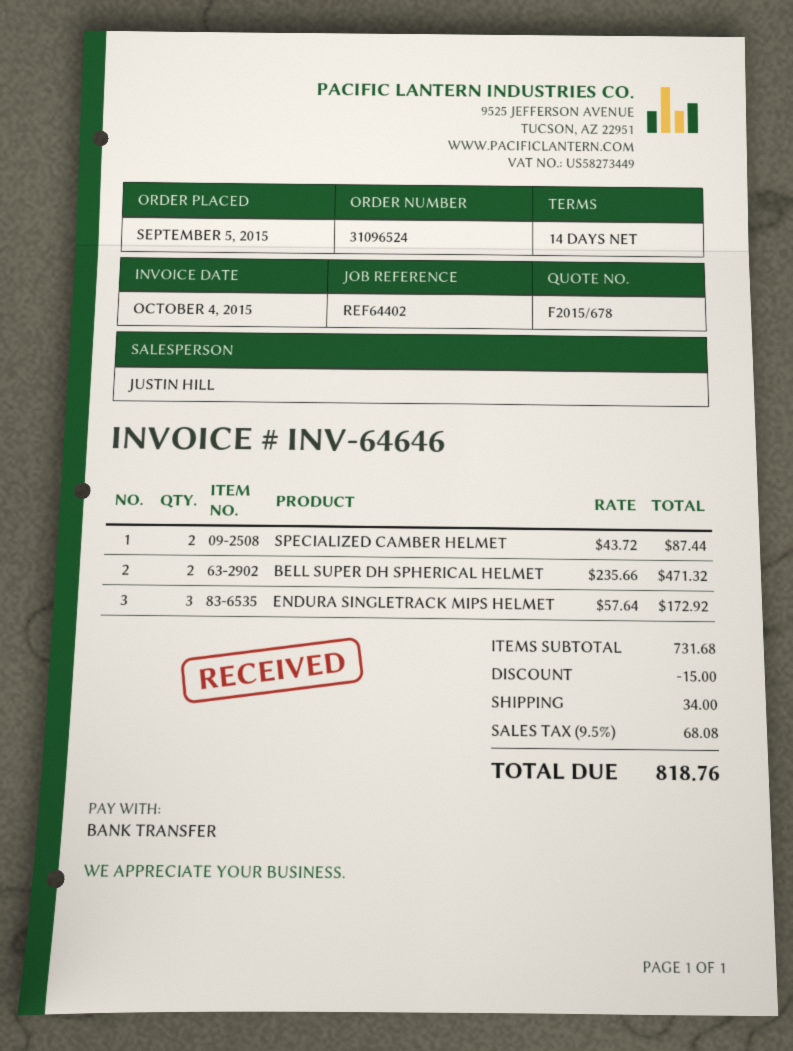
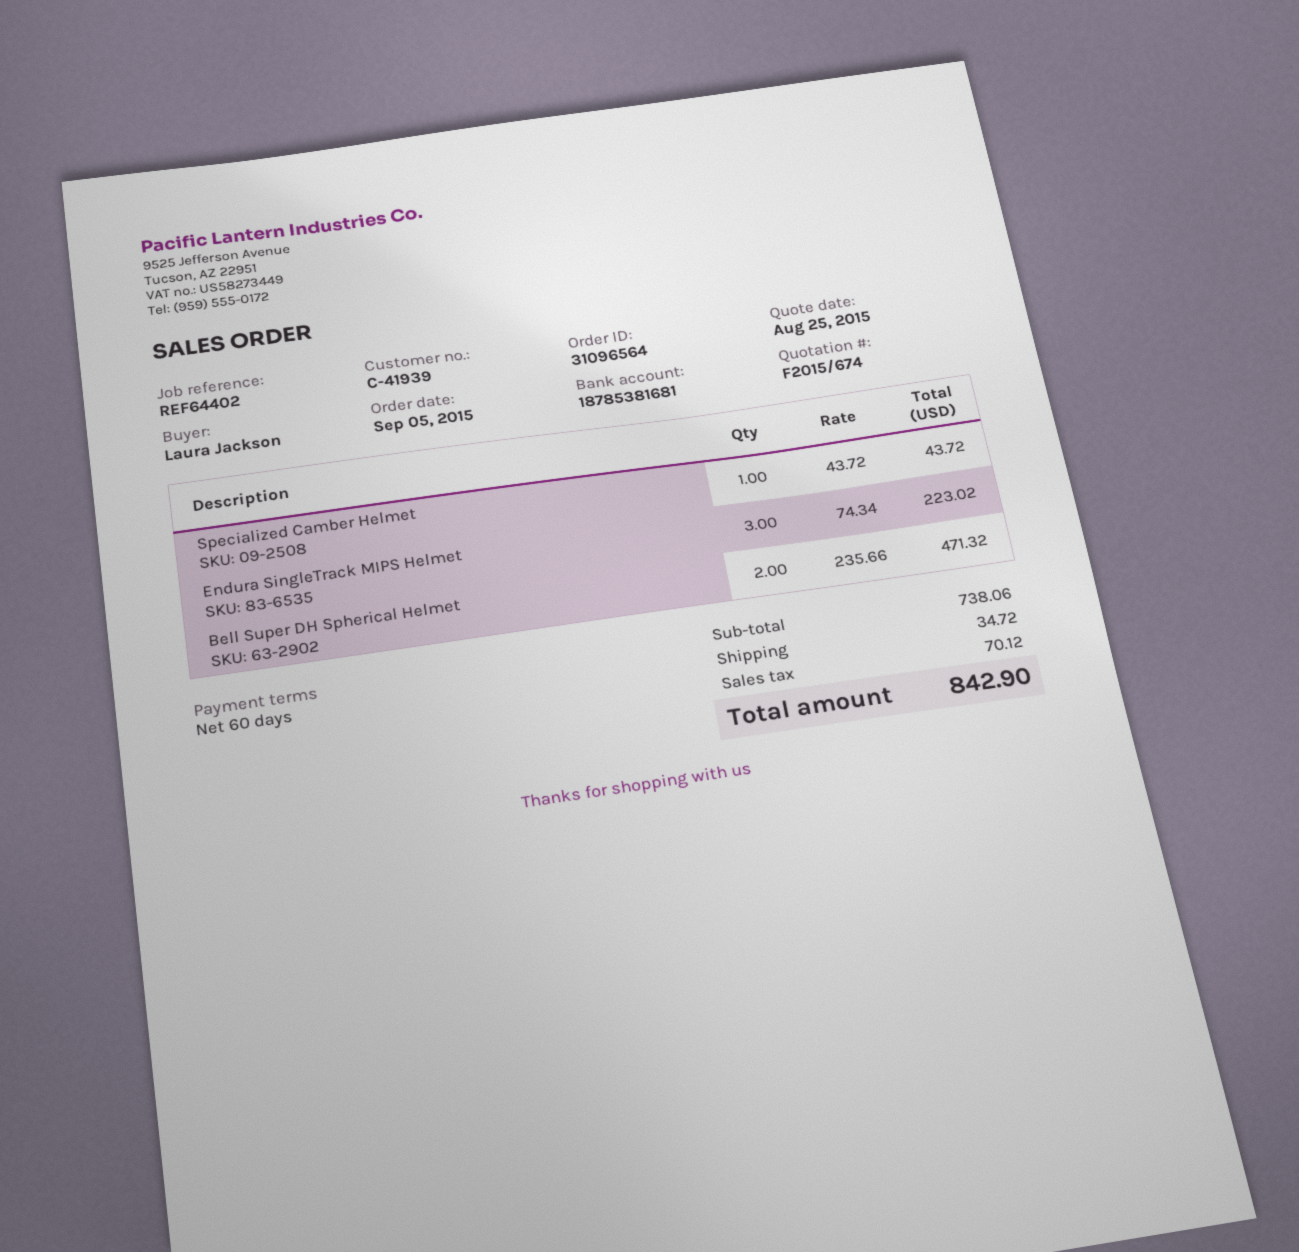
quote number: F2015/678 -> F2015/674
order number: 31096524 -> 31096564
payment terms: 14 days -> 60 days
SPECIALIZED CAMBER HELMET: 2 x 43.72 = 87.44 -> 1 x 43.72 = 43.72
ENDURA SINGLETRACK MIPS HELMET: 3 x 57.64 = 172.92 -> 3 x 74.34 = 223.02
subtotal: 731.68 -> 738.06
discount: 15.00 -> none
shipping: 34.00 -> 34.72
tax: 68.08 -> 70.12
total: 818.76 -> 842.90

